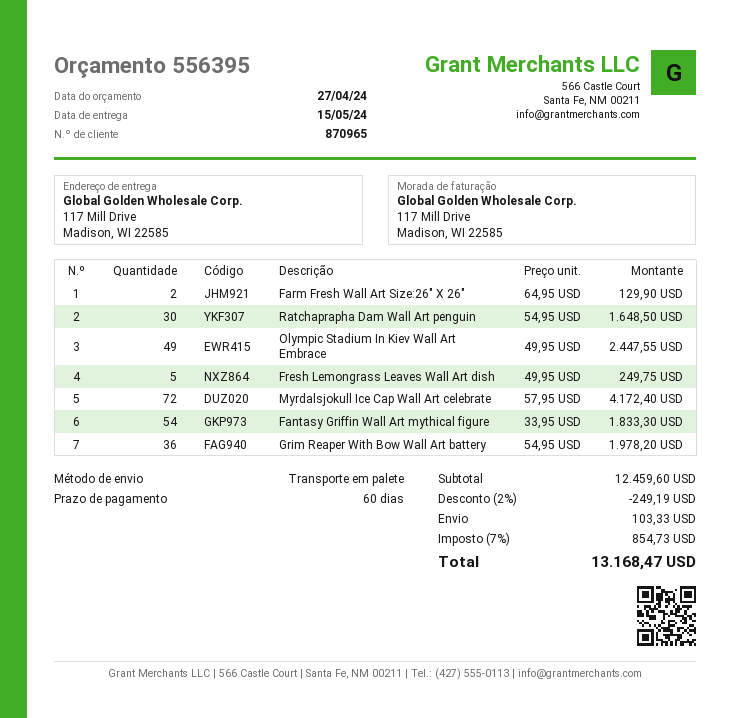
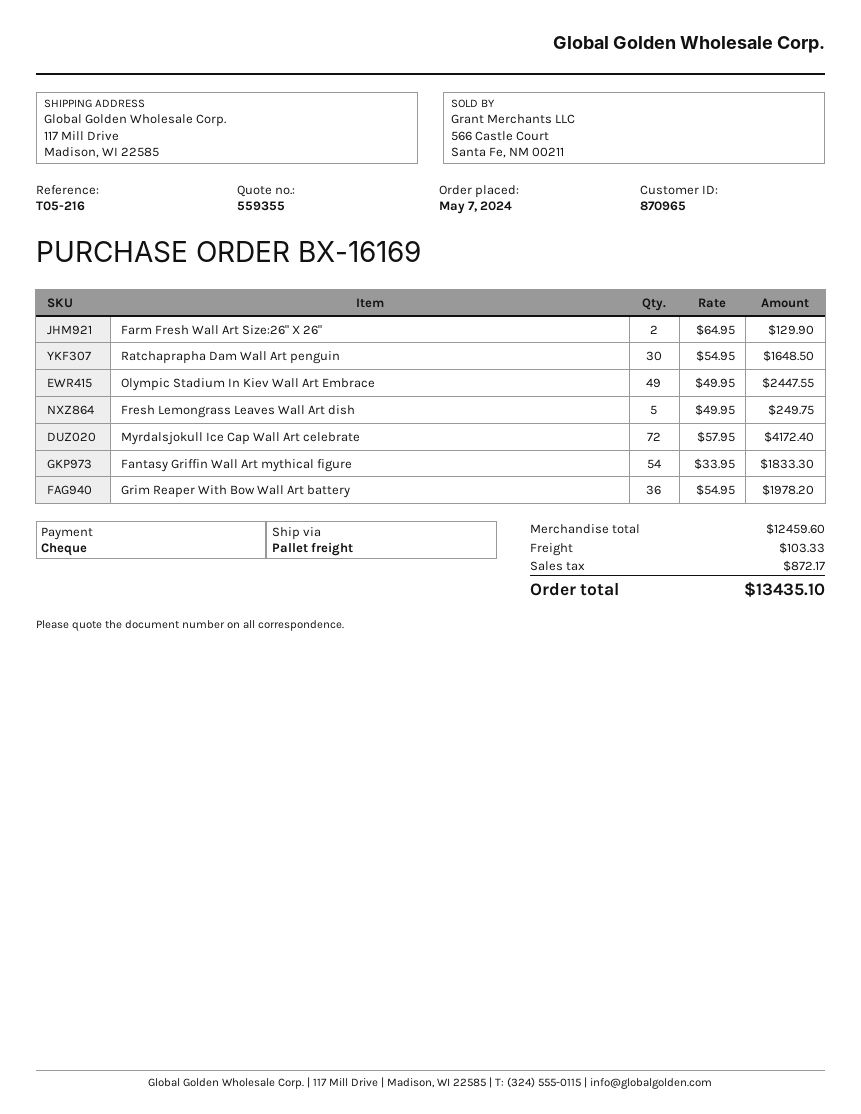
quote number: 556395 -> 559355
discount: 2% = 249.19 -> none
tax: 854.73 -> 872.17
total: 13168.47 -> 13435.10

